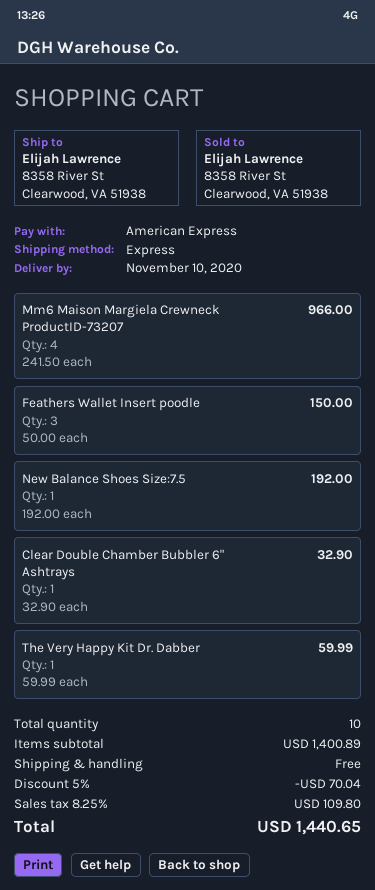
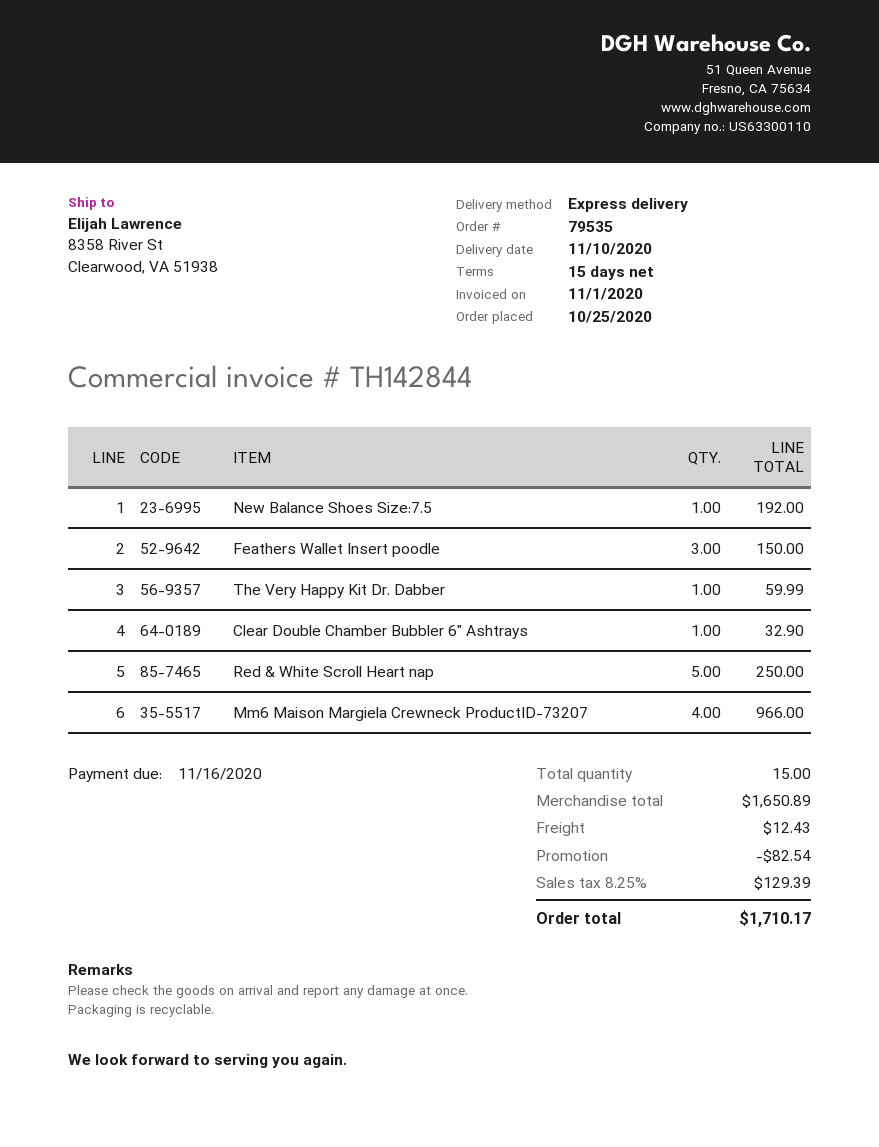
Red & White Scroll Heart nap: none -> 5 for 250.00
total quantity: 10 -> 15
subtotal: 1400.89 -> 1650.89
discount: 70.04 -> 82.54
shipping: 0.00 -> 12.43
tax: 8.25% = 109.80 -> 8.25% = 129.39
total: 1440.65 -> 1710.17

